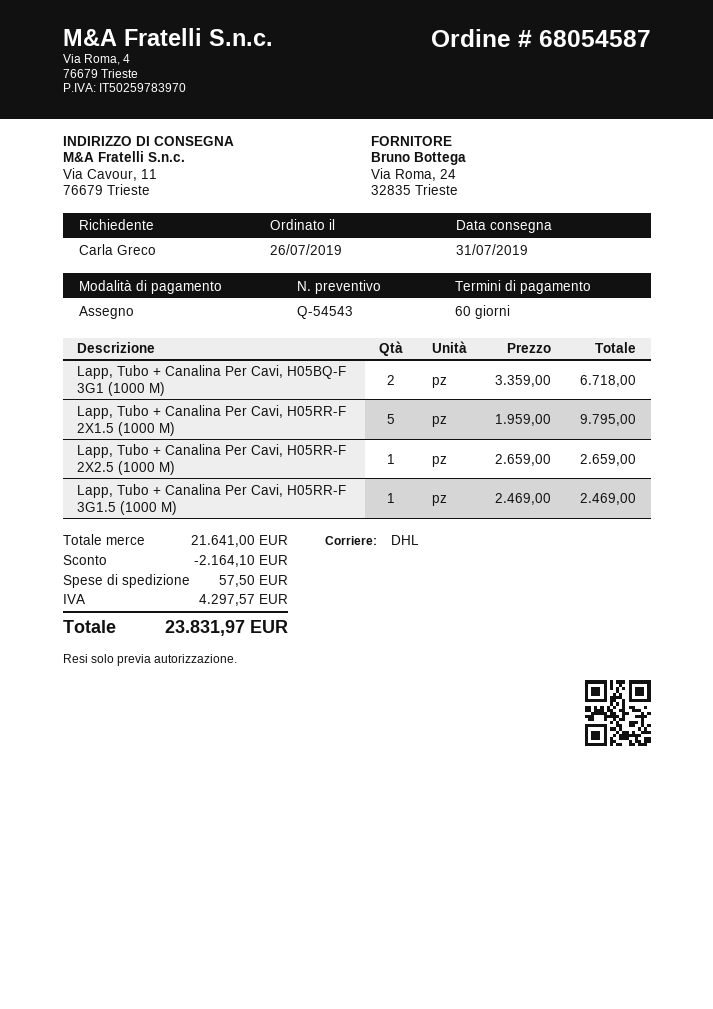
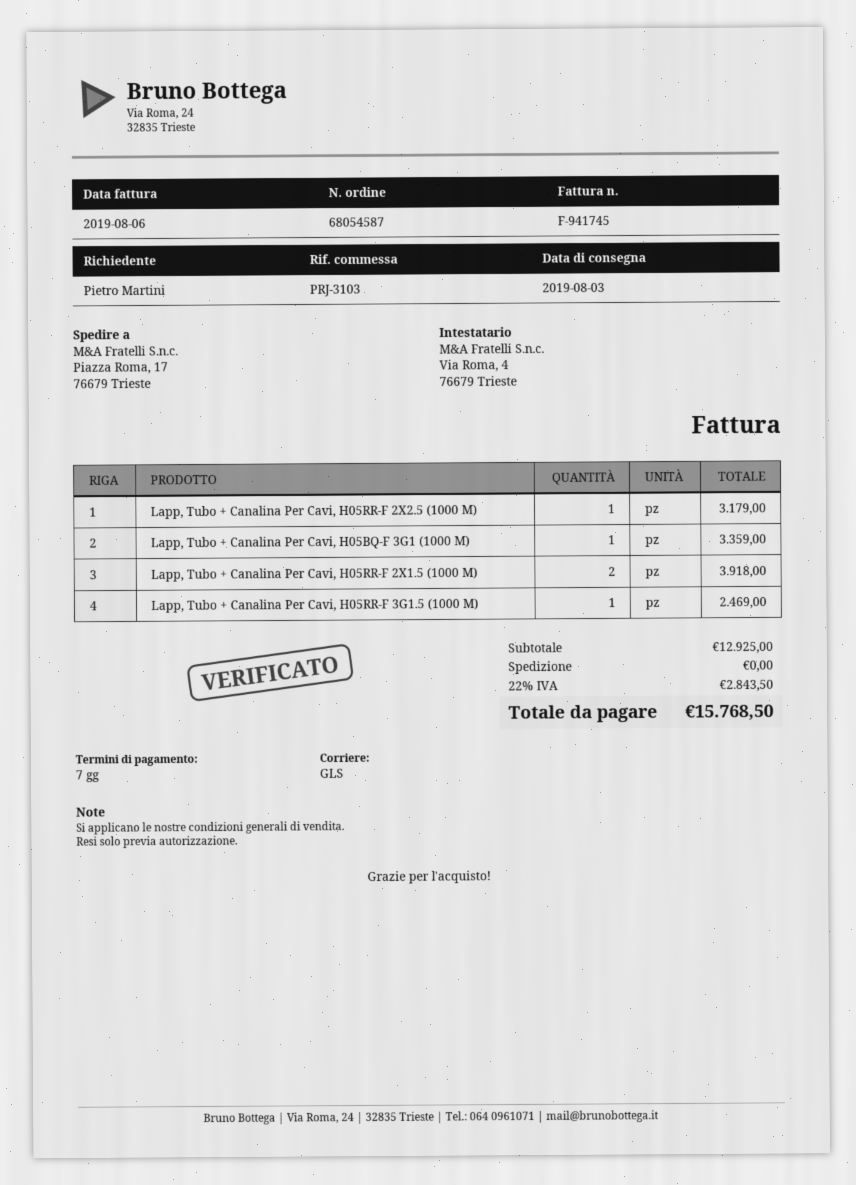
delivery date: 2019-07-31 -> 2019-08-03
payment terms: 60 days -> 7 days
ordered by: Carla Greco -> Pietro Martini
shipping method: DHL -> GLS
ship to: Via Cavour, 11, 76679 Trieste -> Piazza Roma, 17, 76679 Trieste
Lapp, Tubo + Canalina Per Cavi, H05BQ-F 3G1 (1000 M): 2 for 6718.00 -> 1 for 3359.00
Lapp, Tubo + Canalina Per Cavi, H05RR-F 2X1.5 (1000 M): 5 for 9795.00 -> 2 for 3918.00
Lapp, Tubo + Canalina Per Cavi, H05RR-F 2X2.5 (1000 M): 1 for 2659.00 -> 1 for 3179.00
subtotal: 21641.00 -> 12925.00
discount: 2164.10 -> none
shipping: 57.50 -> 0.00
tax: 4297.57 -> 2843.50
total: 23831.97 -> 15768.50

